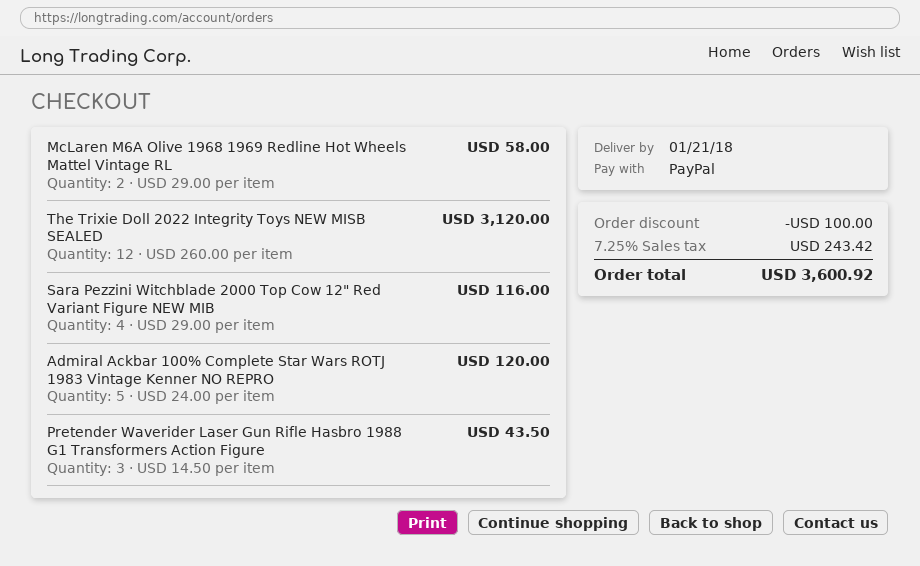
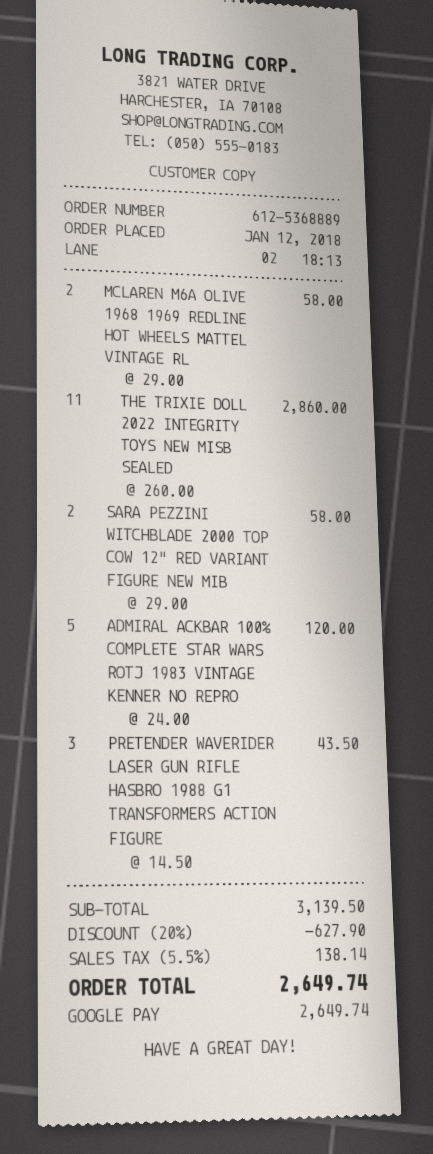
payment method: PayPal -> Google Pay
The Trixie Doll 2022 Integrity Toys NEW MISB SEALED: 12 x 260.00 = 3120.00 -> 11 x 260.00 = 2860.00
Sara Pezzini Witchblade 2000 Top Cow 12" Red Variant Figure NEW MIB: 4 x 29.00 = 116.00 -> 2 x 29.00 = 58.00
discount: 100.00 -> 627.90
tax: 7.25% = 243.42 -> 5.5% = 138.14
total: 3600.92 -> 2649.74

